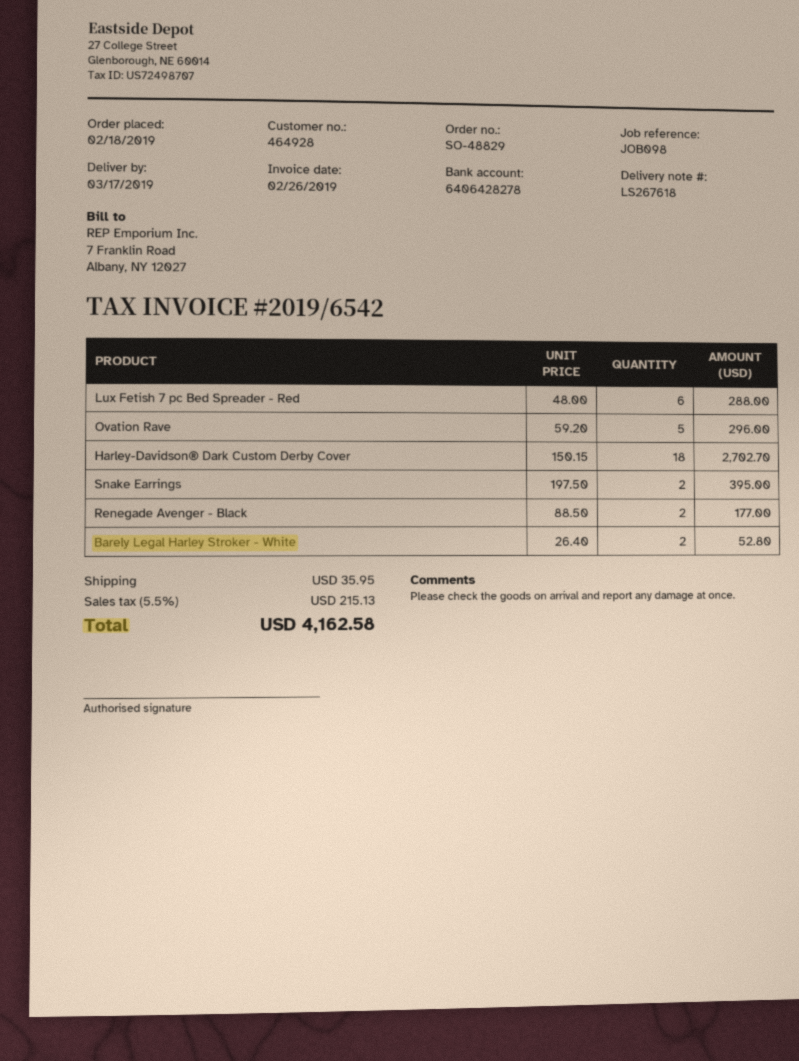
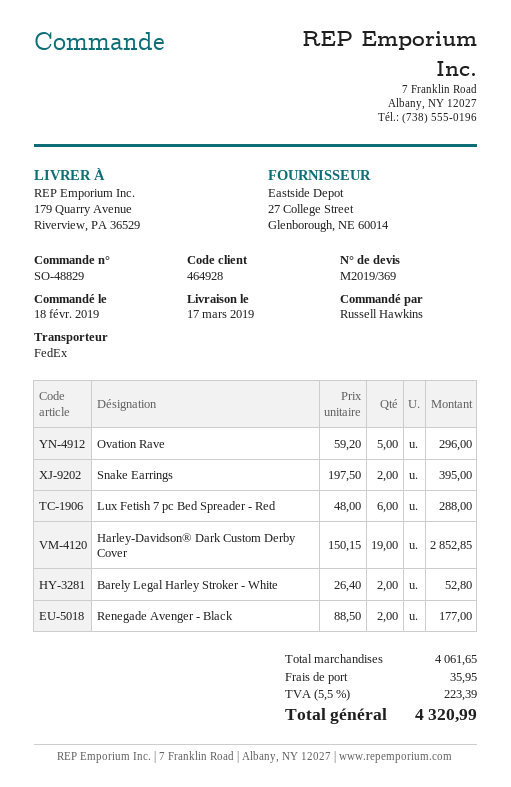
Harley-Davidson® Dark Custom Derby Cover: 18 x 150.15 = 2702.70 -> 19 x 150.15 = 2852.85
tax: 5.5% = 215.13 -> 5.5% = 223.39
total: 4162.58 -> 4320.99

